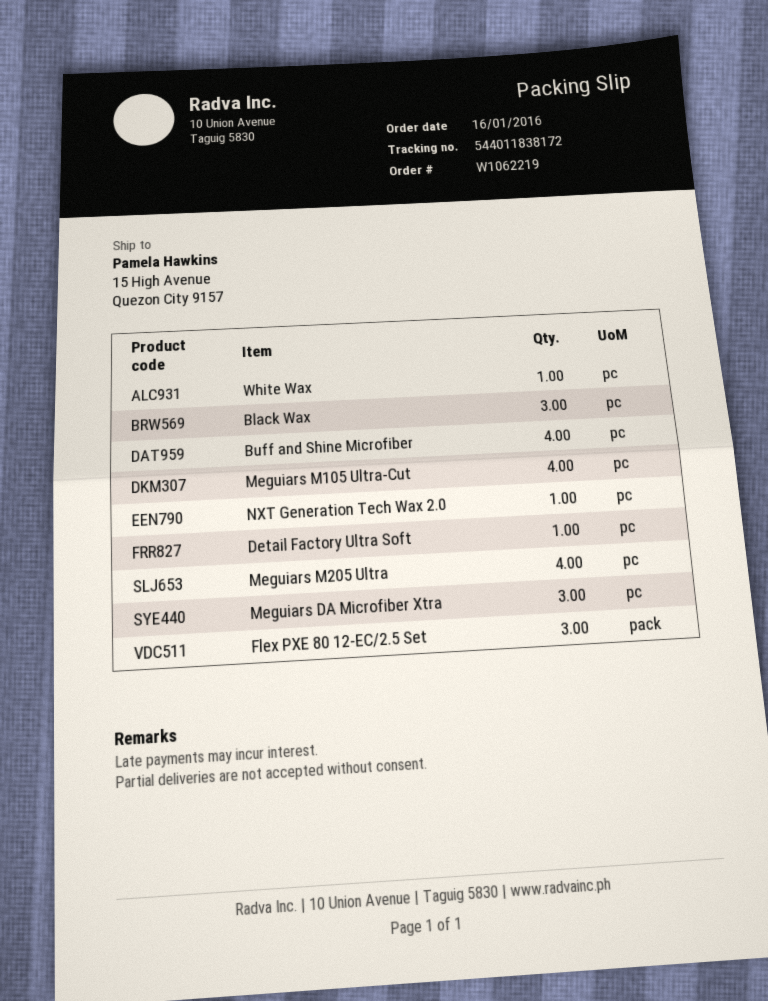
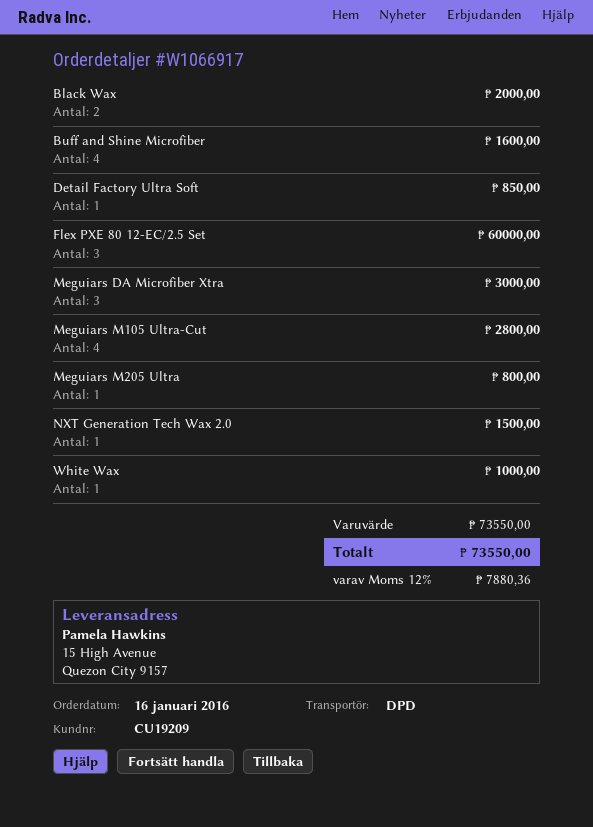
order number: W1062219 -> W1066917
Black Wax: 3 -> 2
Meguiars M205 Ultra: 4 -> 1

